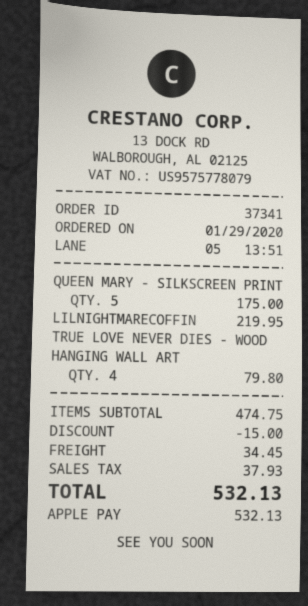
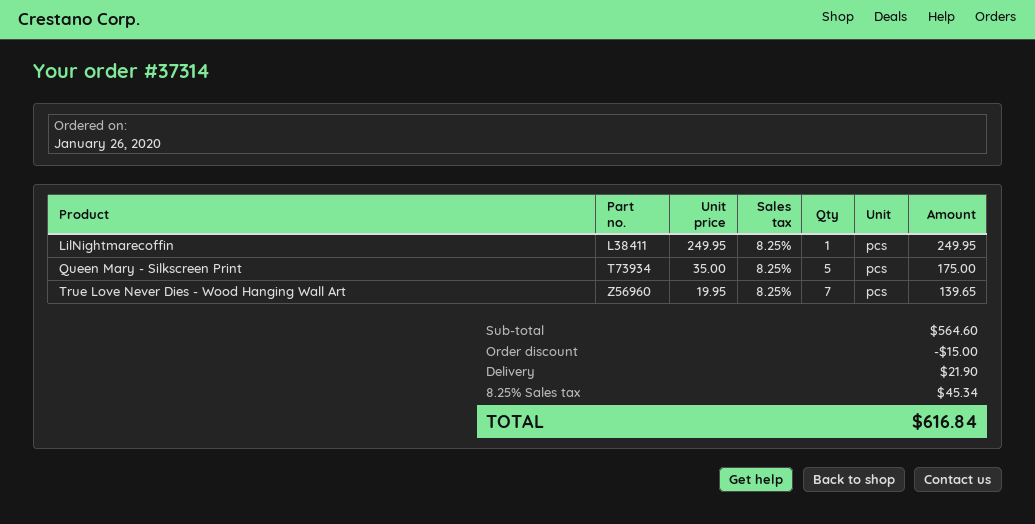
order number: 37341 -> 37314
order date: 2020-01-29 -> 2020-01-26
LILNIGHTMARECOFFIN: 1 for 219.95 -> 1 for 249.95
TRUE LOVE NEVER DIES - WOOD HANGING WALL ART: 4 for 79.80 -> 7 for 139.65
subtotal: 474.75 -> 564.60
shipping: 34.45 -> 21.90
tax: 37.93 -> 45.34
total: 532.13 -> 616.84

